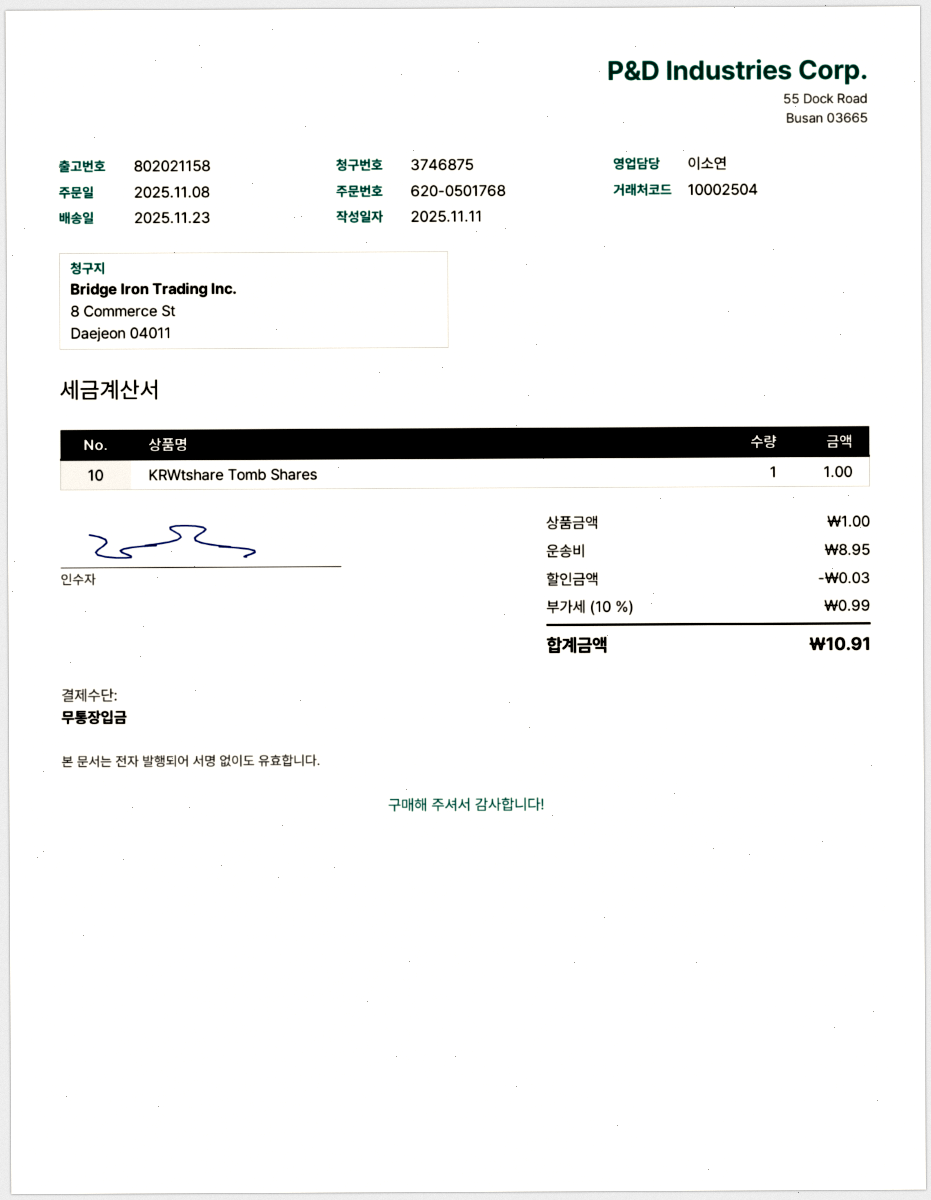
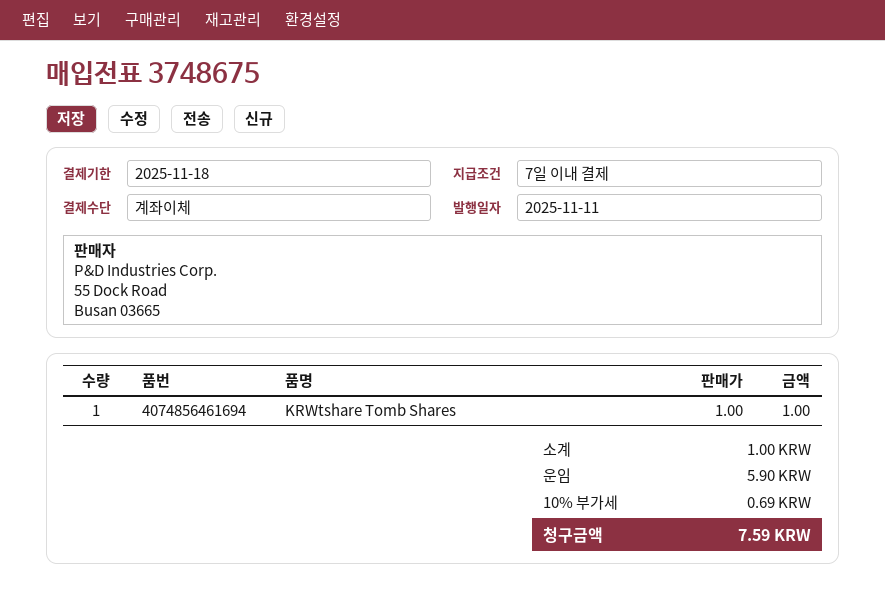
invoice number: 3746875 -> 3748675
discount: 0.03 -> none
shipping: 8.95 -> 5.90
tax: 10% = 0.99 -> 10% = 0.69
total: 10.91 -> 7.59

